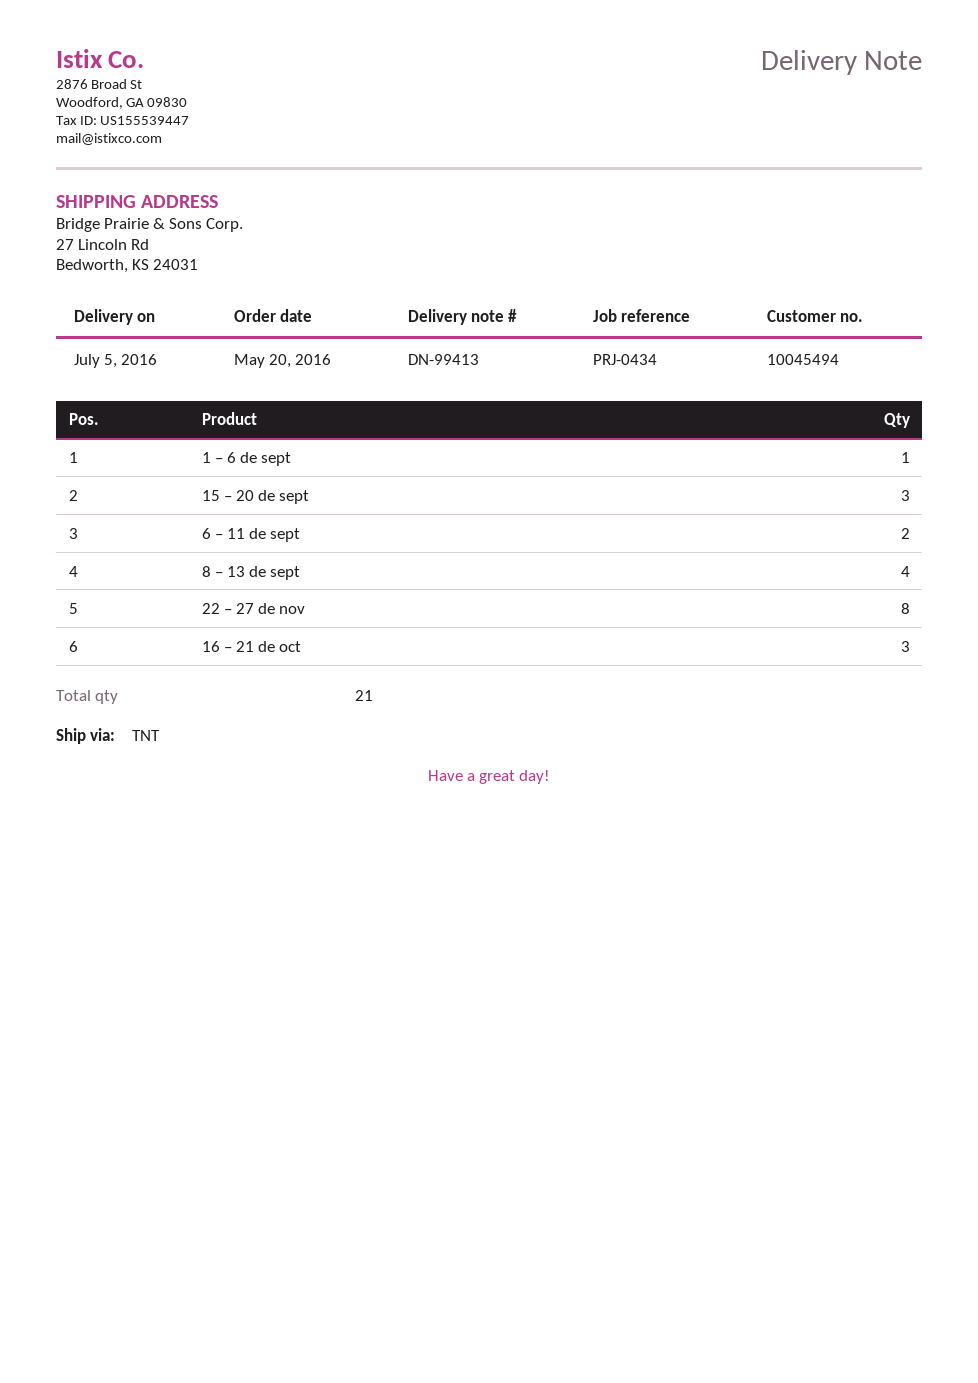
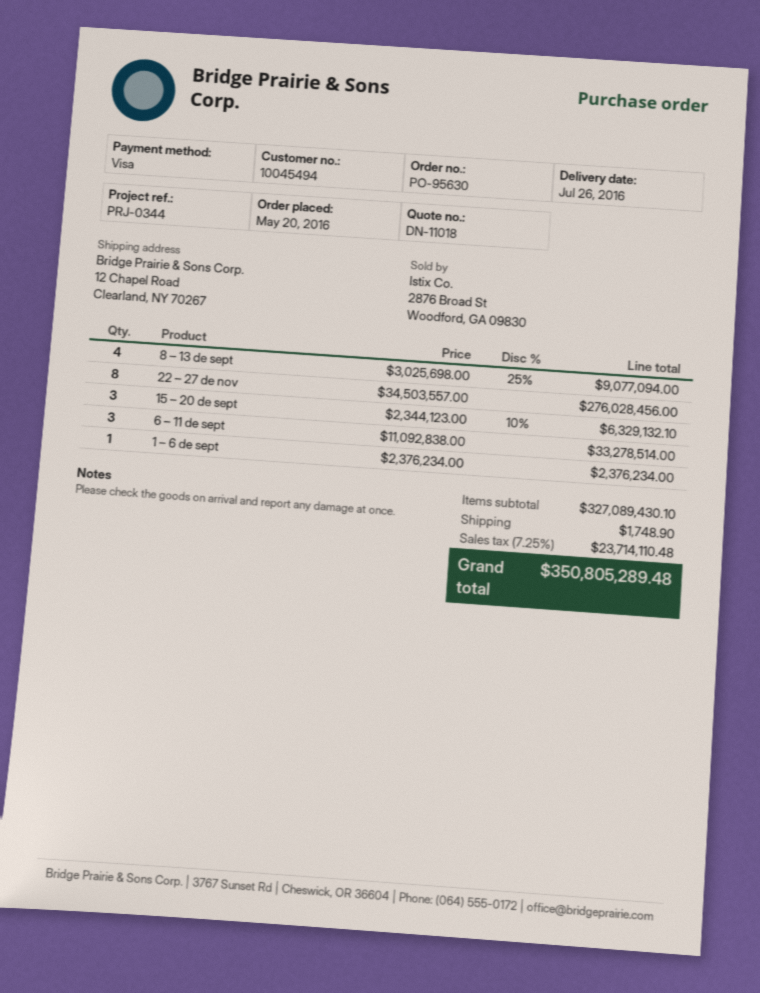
delivery date: 2016-07-05 -> 2016-07-26
reference: PRJ-0434 -> PRJ-0344
ship to: 27 Lincoln Rd, Bedworth, KS 24031 -> 12 Chapel Road, Clearland, NY 70267
6 – 11 de sept: 2 -> 3
16 – 21 de oct: 3 -> none

